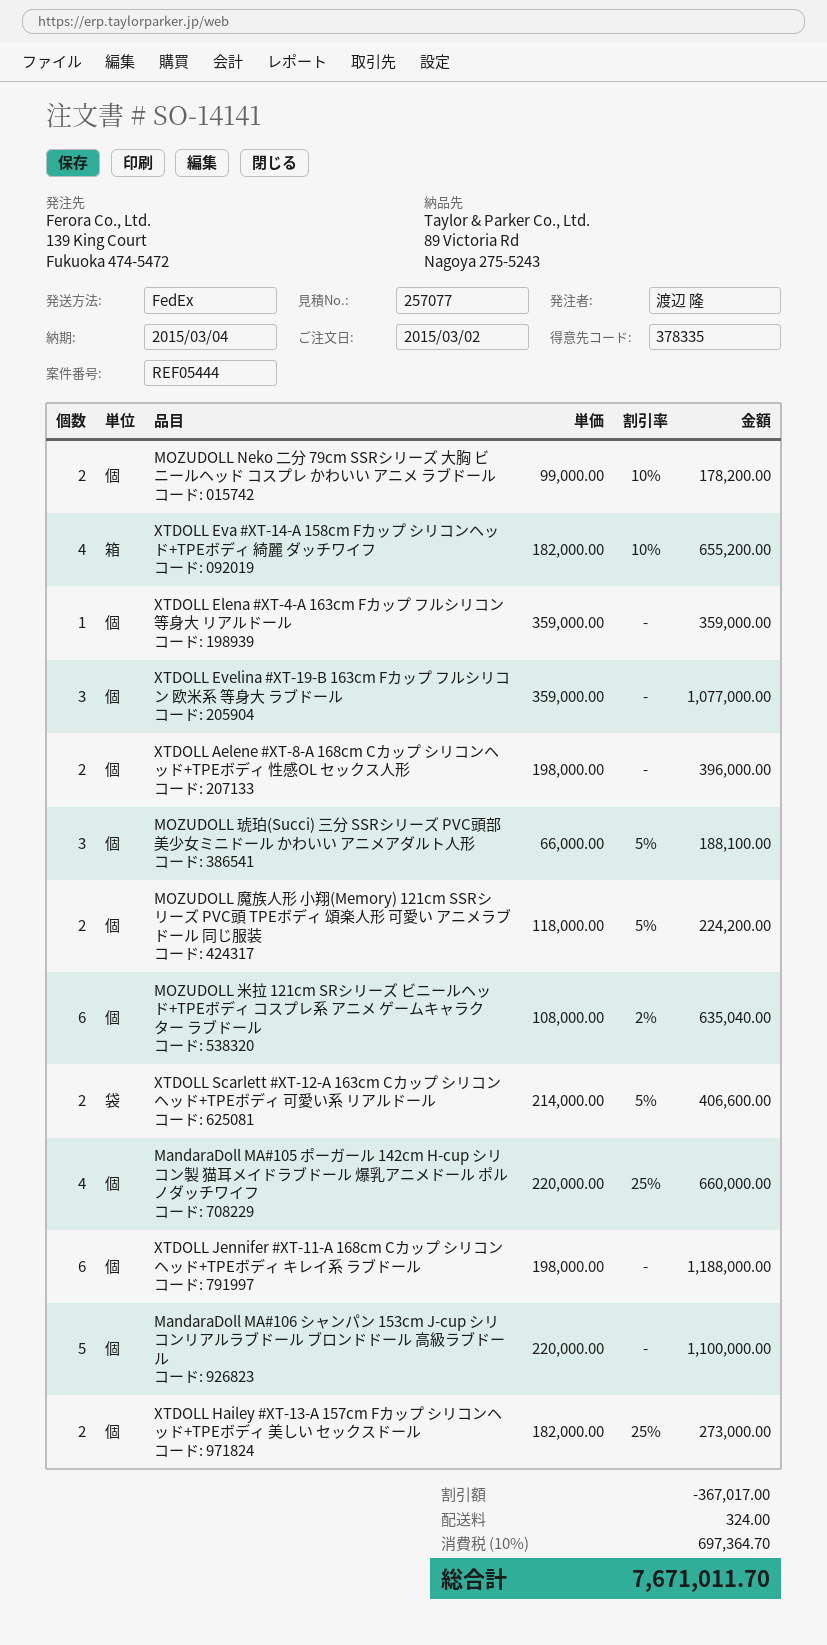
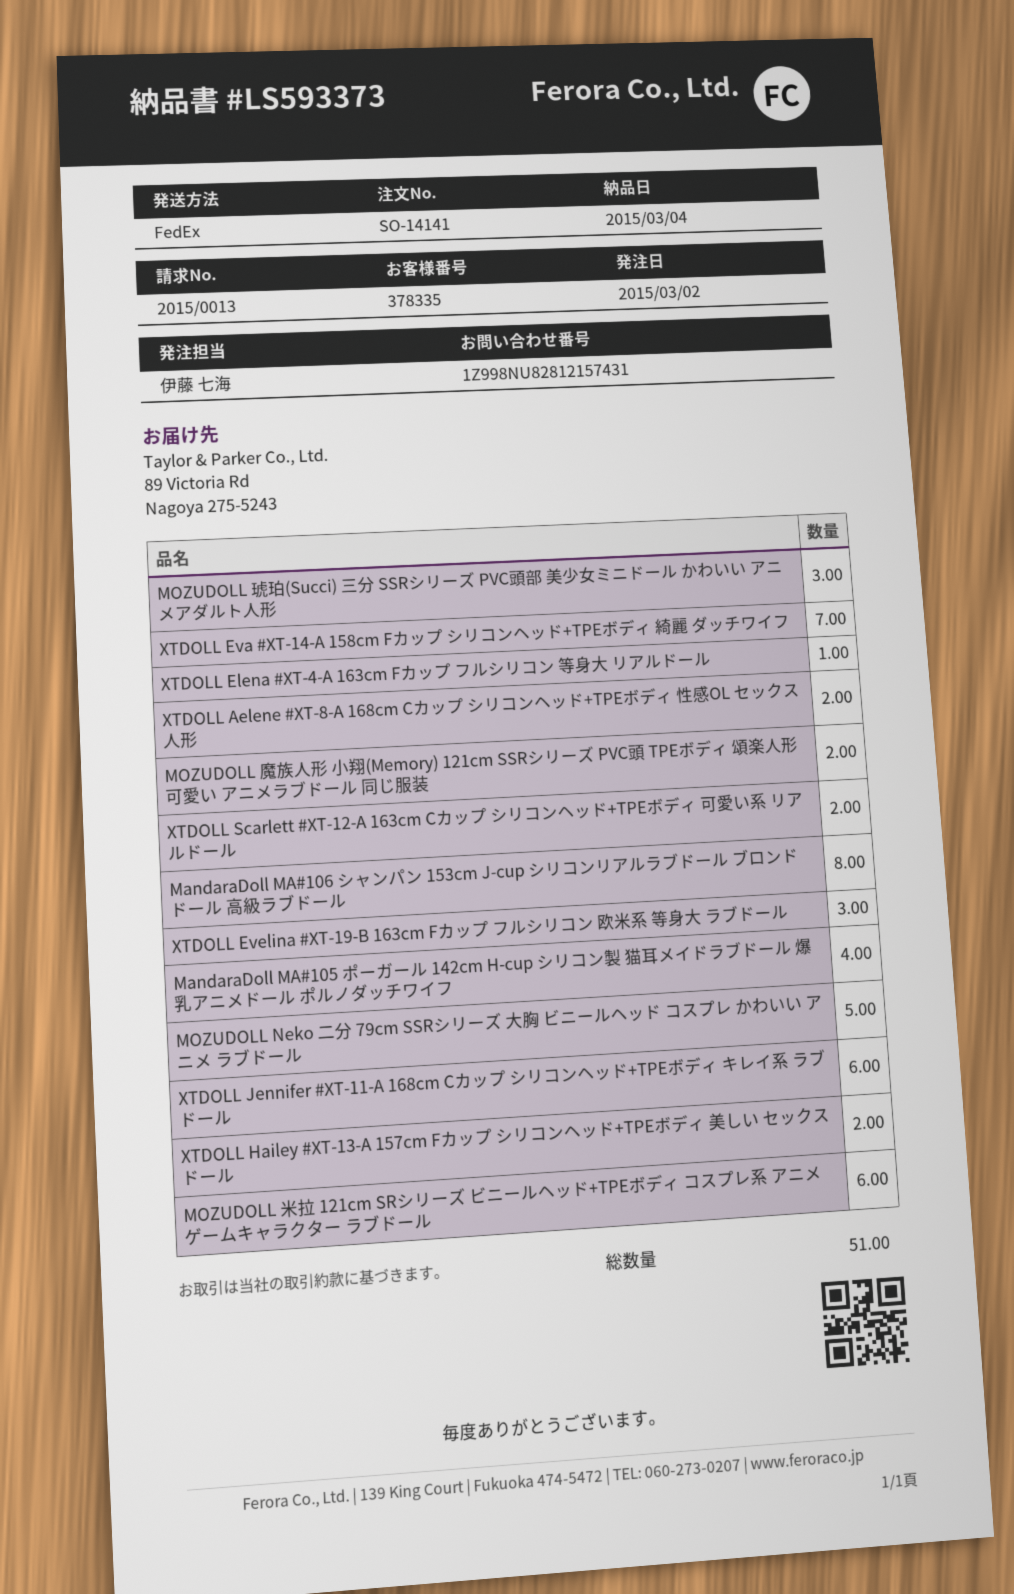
ordered by: 渡辺 隆 -> 伊藤 七海
MOZUDOLL Neko 二分 79cm SSRシリーズ 大胸 ビニールヘッド コスプレ かわいい アニメ ラブドール: 2 -> 5
XTDOLL Eva #XT-14-A 158cm Fカップ シリコンヘッド+TPEボディ 綺麗 ダッチワイフ: 4 -> 7
MandaraDoll MA#106 シャンパン 153cm J-cup シリコンリアルラブドール ブロンドドール 高級ラブドール: 5 -> 8

